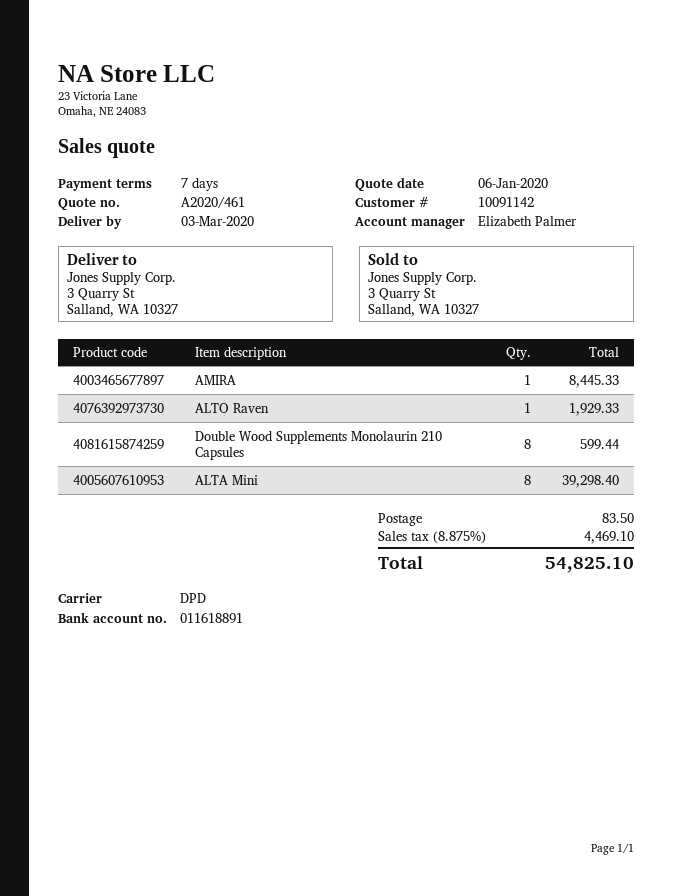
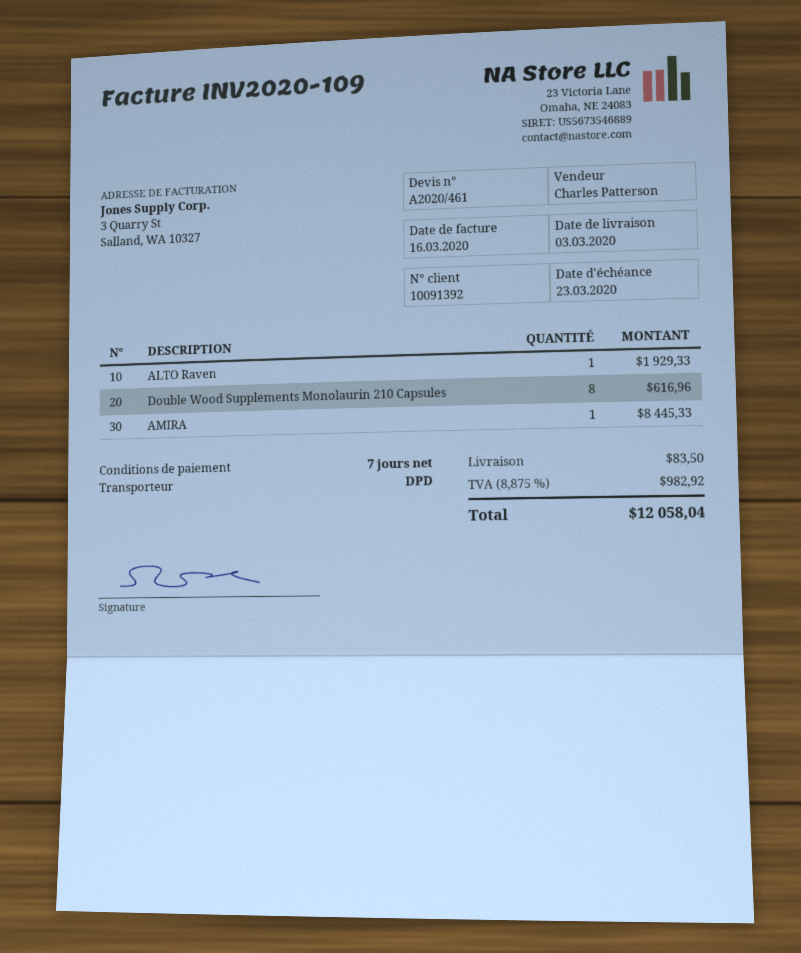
customer number: 10091142 -> 10091392
sales rep: Elizabeth Palmer -> Charles Patterson
Double Wood Supplements Monolaurin 210 Capsules: 8 for 599.44 -> 8 for 616.96
ALTA Mini: 8 for 39298.40 -> none
tax: 8.875% = 4469.10 -> 8.875% = 982.92
total: 54825.10 -> 12058.04

